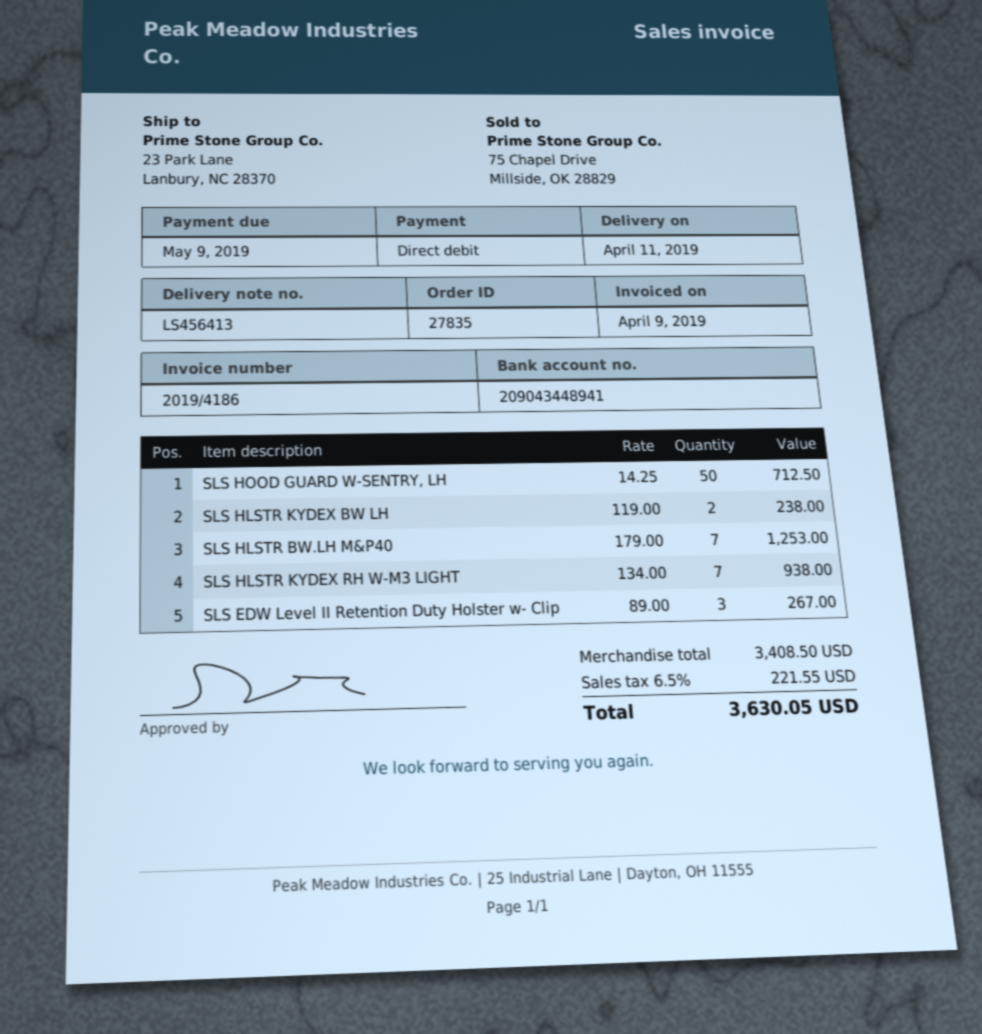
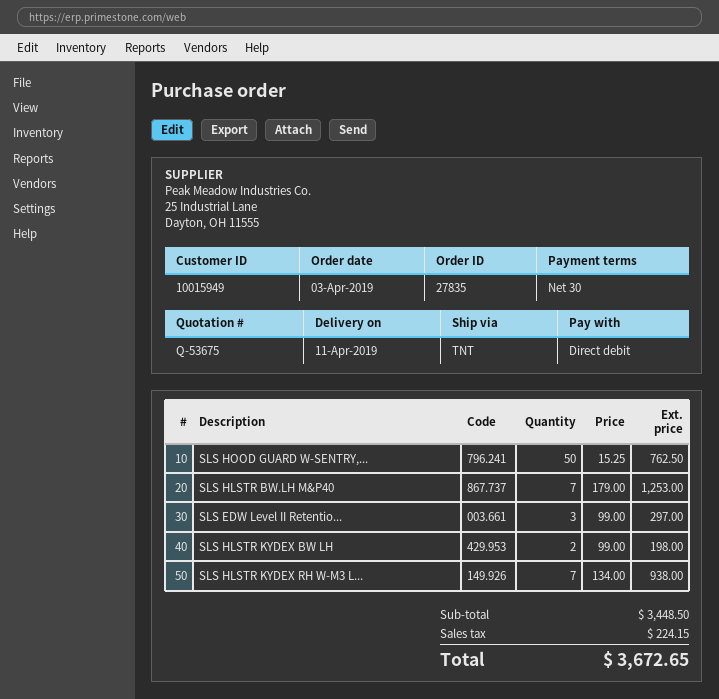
SLS HOOD GUARD W-SENTRY, LH: 50 x 14.25 = 712.50 -> 50 x 15.25 = 762.50
SLS HLSTR KYDEX BW LH: 2 x 119.00 = 238.00 -> 2 x 99.00 = 198.00
SLS EDW Level II Retention Duty Holster w- Clip: 3 x 89.00 = 267.00 -> 3 x 99.00 = 297.00
subtotal: 3408.50 -> 3448.50
tax: 221.55 -> 224.15
total: 3630.05 -> 3672.65

